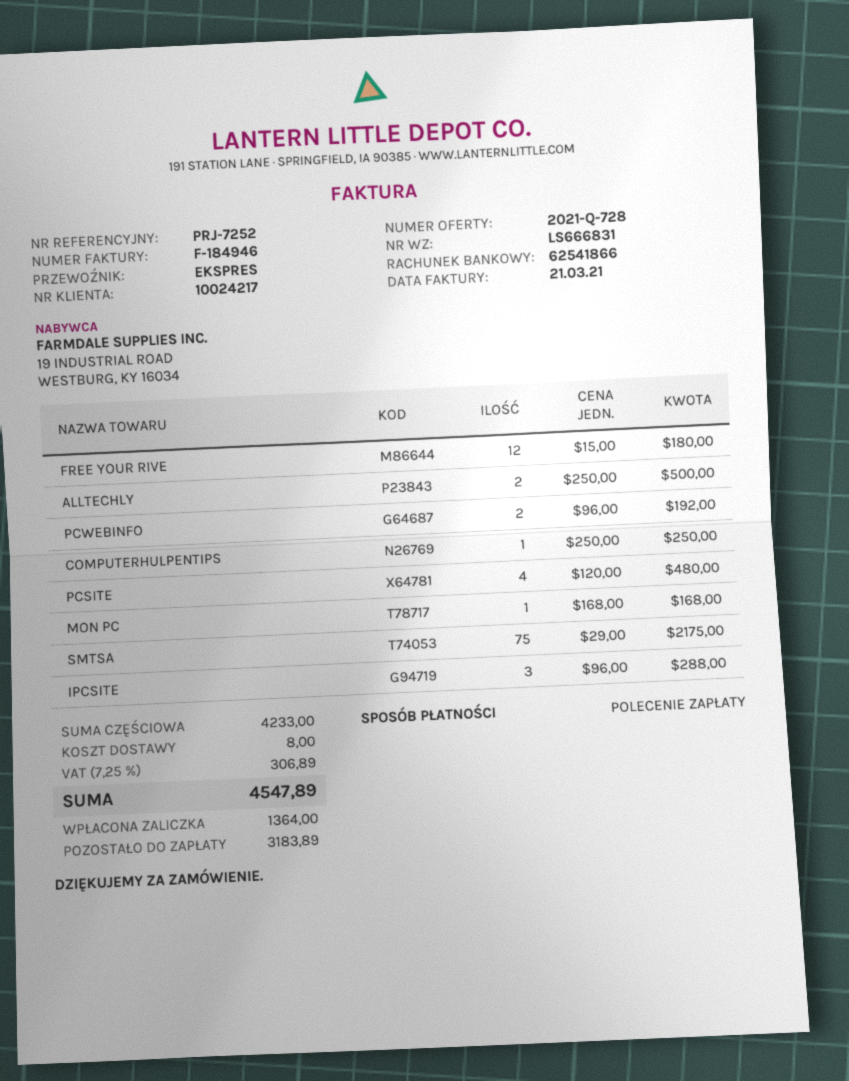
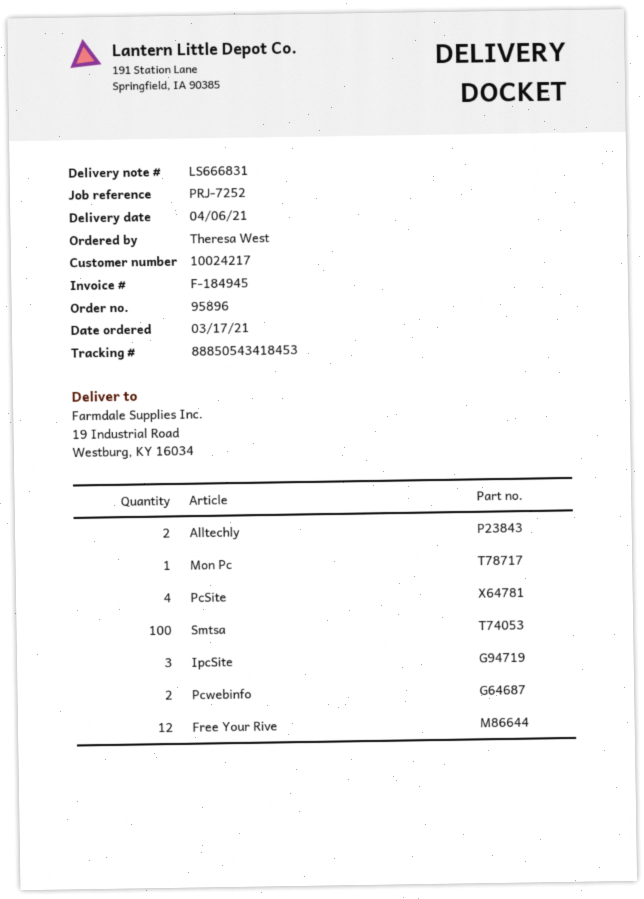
invoice number: F-184946 -> F-184945
COMPUTERHULPENTIPS: 1 -> none
SMTSA: 75 -> 100

